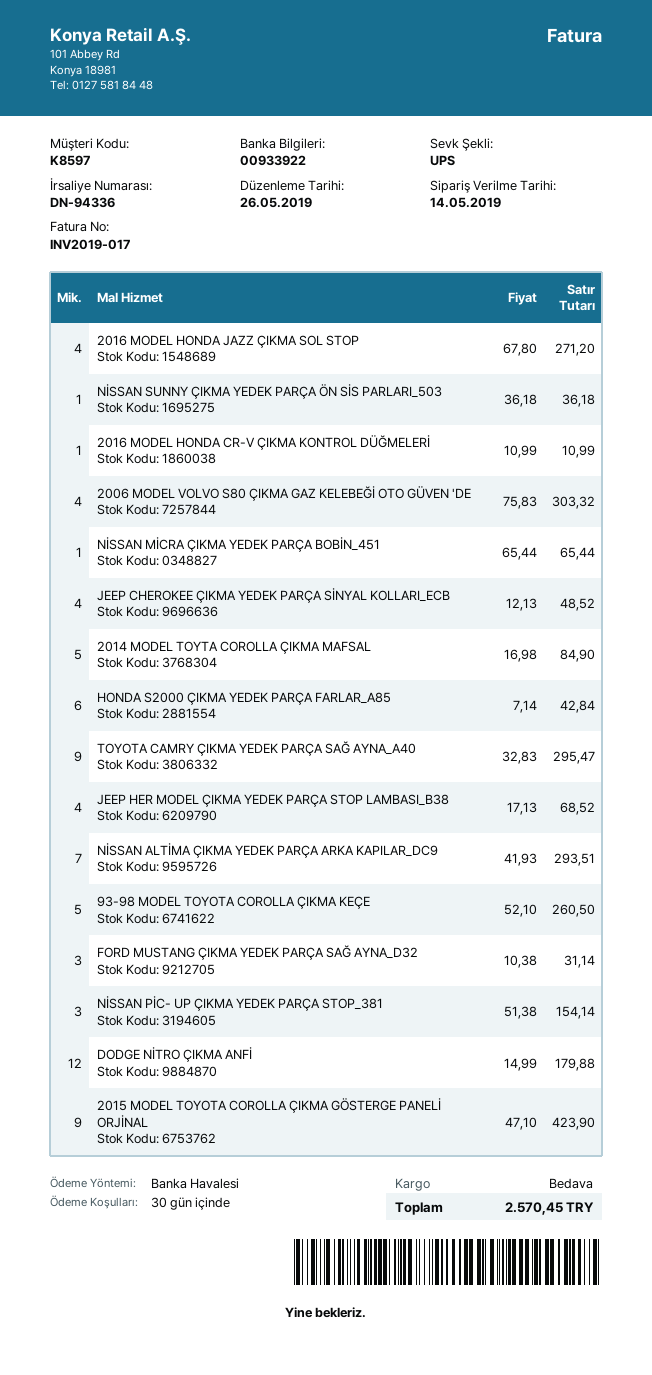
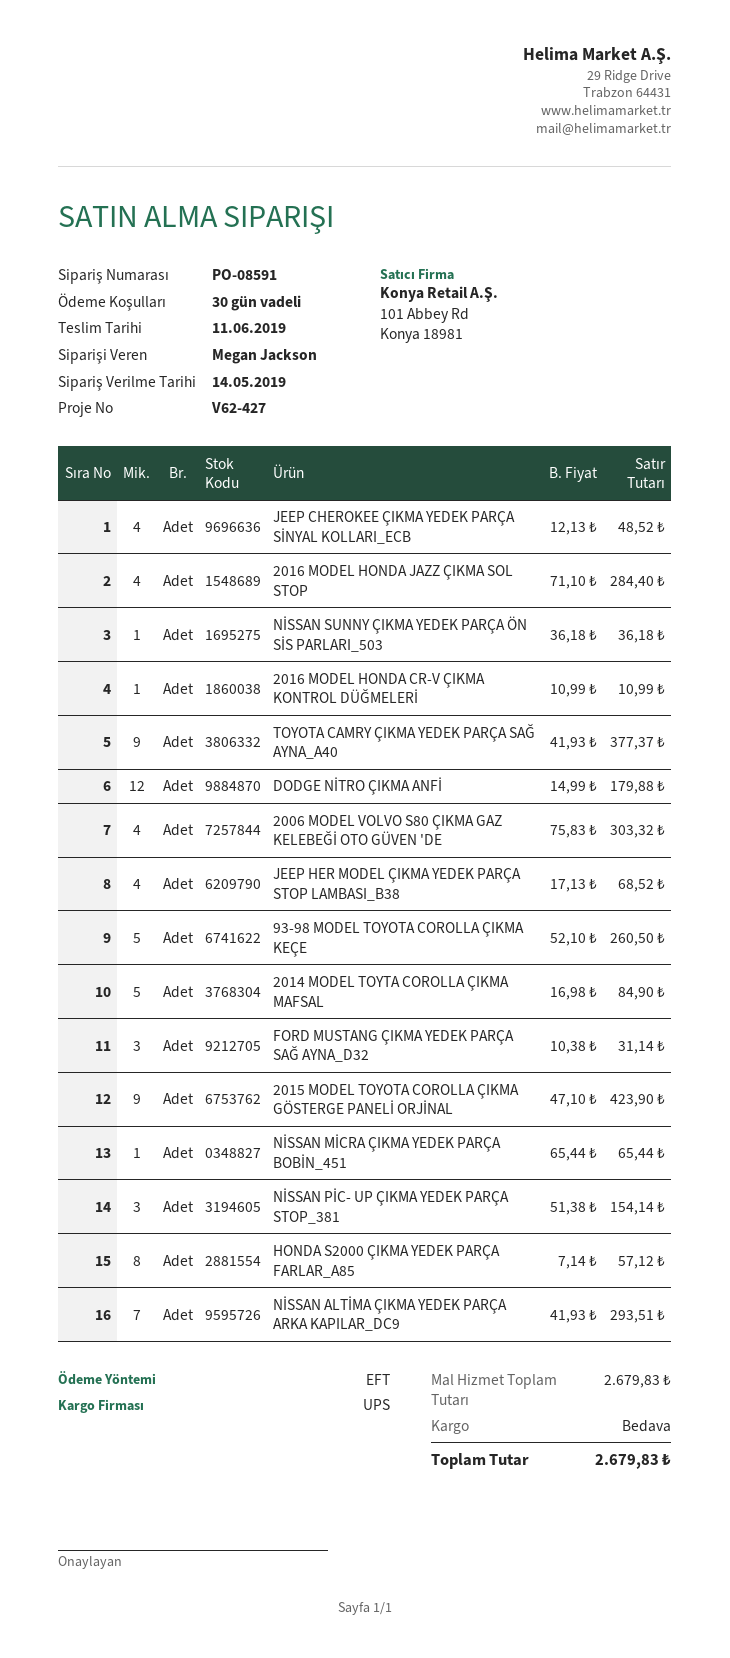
2016 MODEL HONDA JAZZ ÇIKMA SOL STOP: 4 x 67.80 = 271.20 -> 4 x 71.10 = 284.40
HONDA S2000 ÇIKMA YEDEK PARÇA FARLAR_A85: 6 x 7.14 = 42.84 -> 8 x 7.14 = 57.12
TOYOTA CAMRY ÇIKMA YEDEK PARÇA SAĞ AYNA_A40: 9 x 32.83 = 295.47 -> 9 x 41.93 = 377.37
total: 2570.45 -> 2679.83

